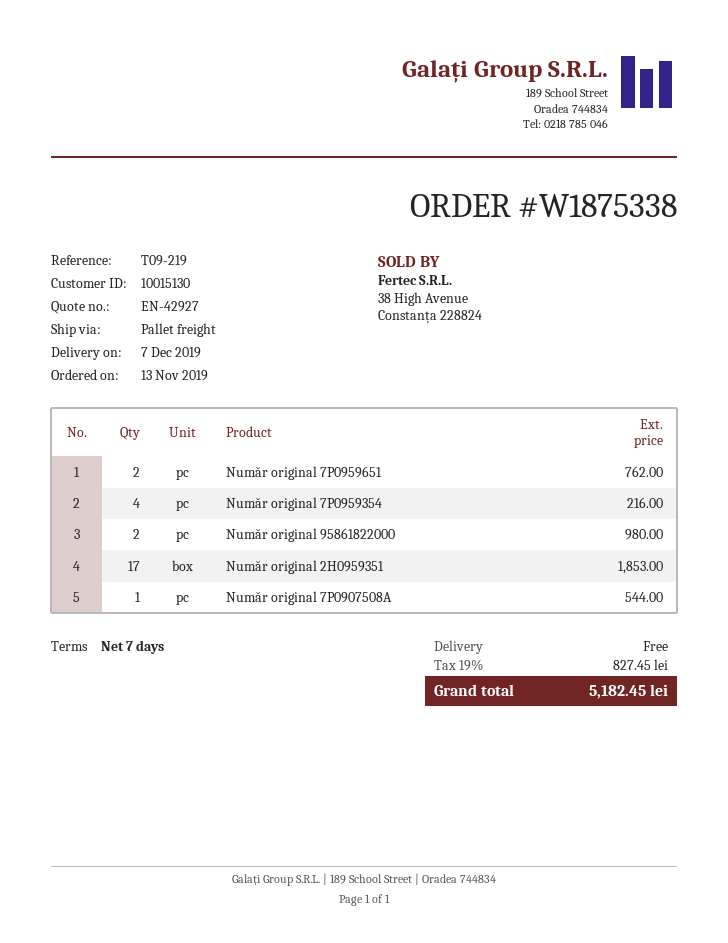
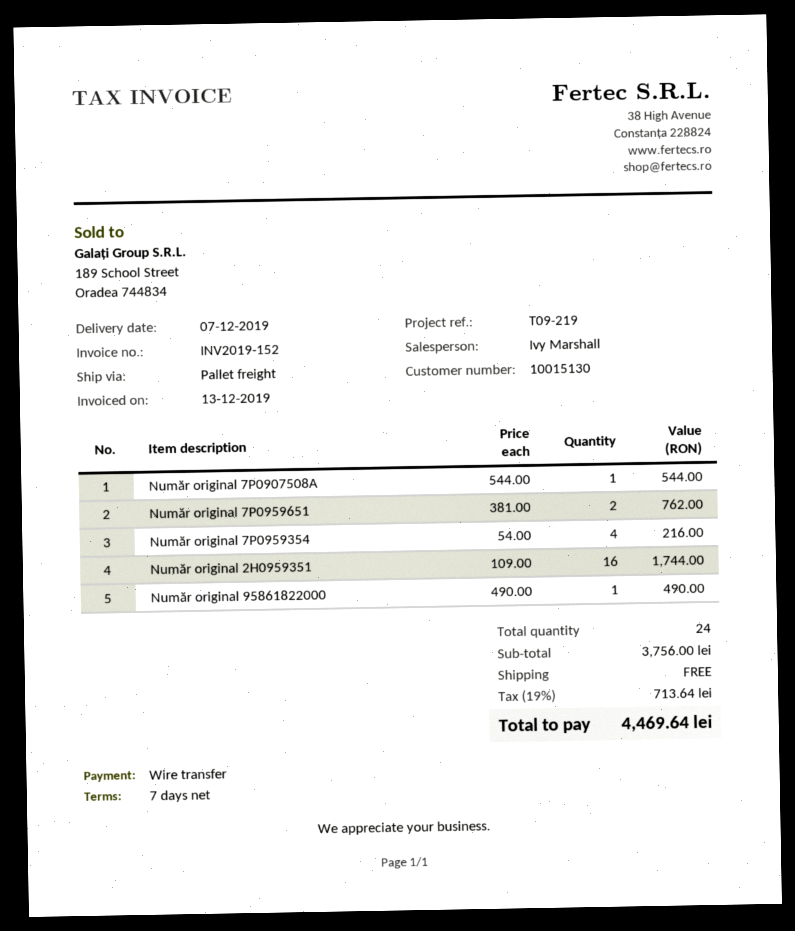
Număr original 95861822000: 2 for 980.00 -> 1 for 490.00
Număr original 2H0959351: 17 for 1853.00 -> 16 for 1744.00
tax: 19% = 827.45 -> 19% = 713.64
total: 5182.45 -> 4469.64

